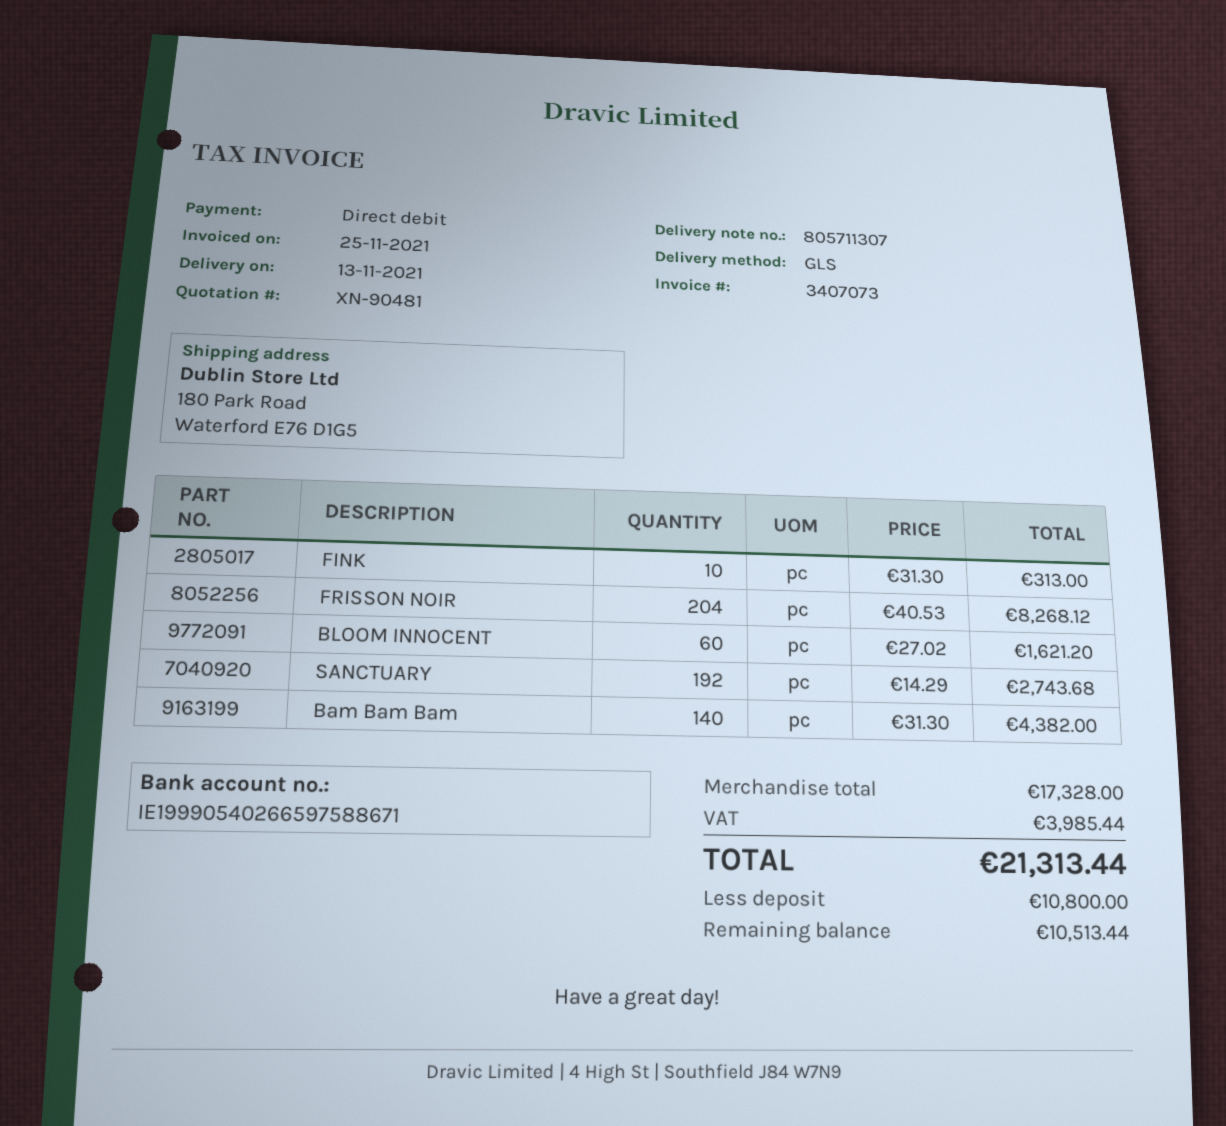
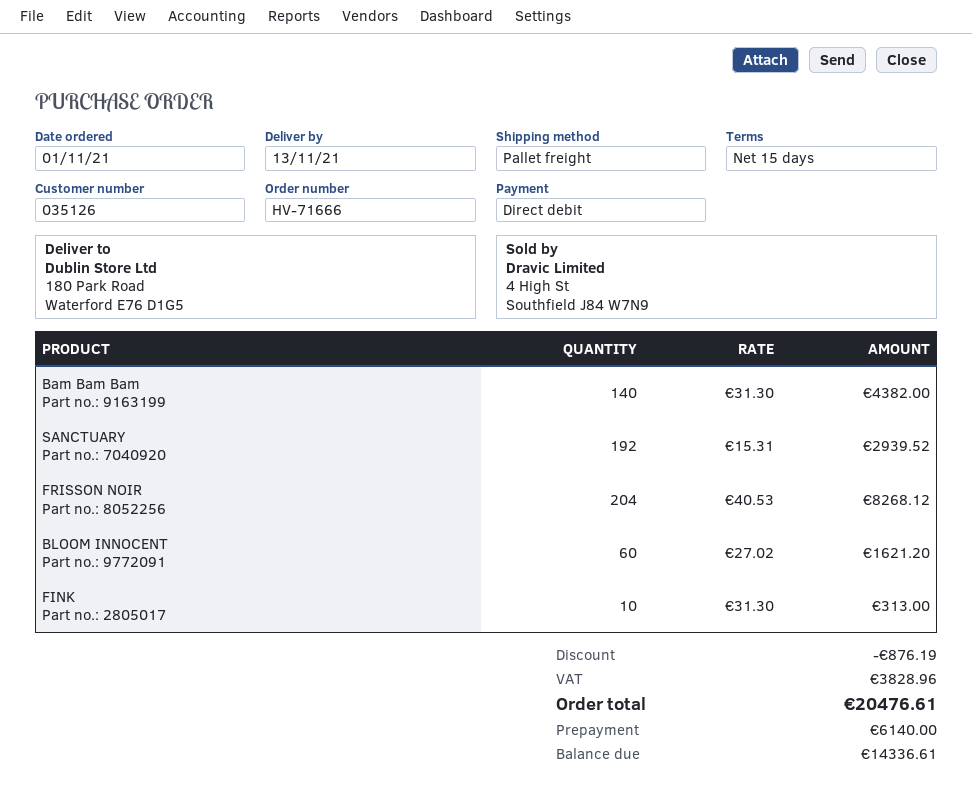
shipping method: GLS -> pallet freight
SANCTUARY: 192 x 14.29 = 2743.68 -> 192 x 15.31 = 2939.52
discount: none -> 876.19
tax: 3985.44 -> 3828.96
total: 21313.44 -> 20476.61
deposit: 10800.00 -> 6140.00
balance: 10513.44 -> 14336.61

